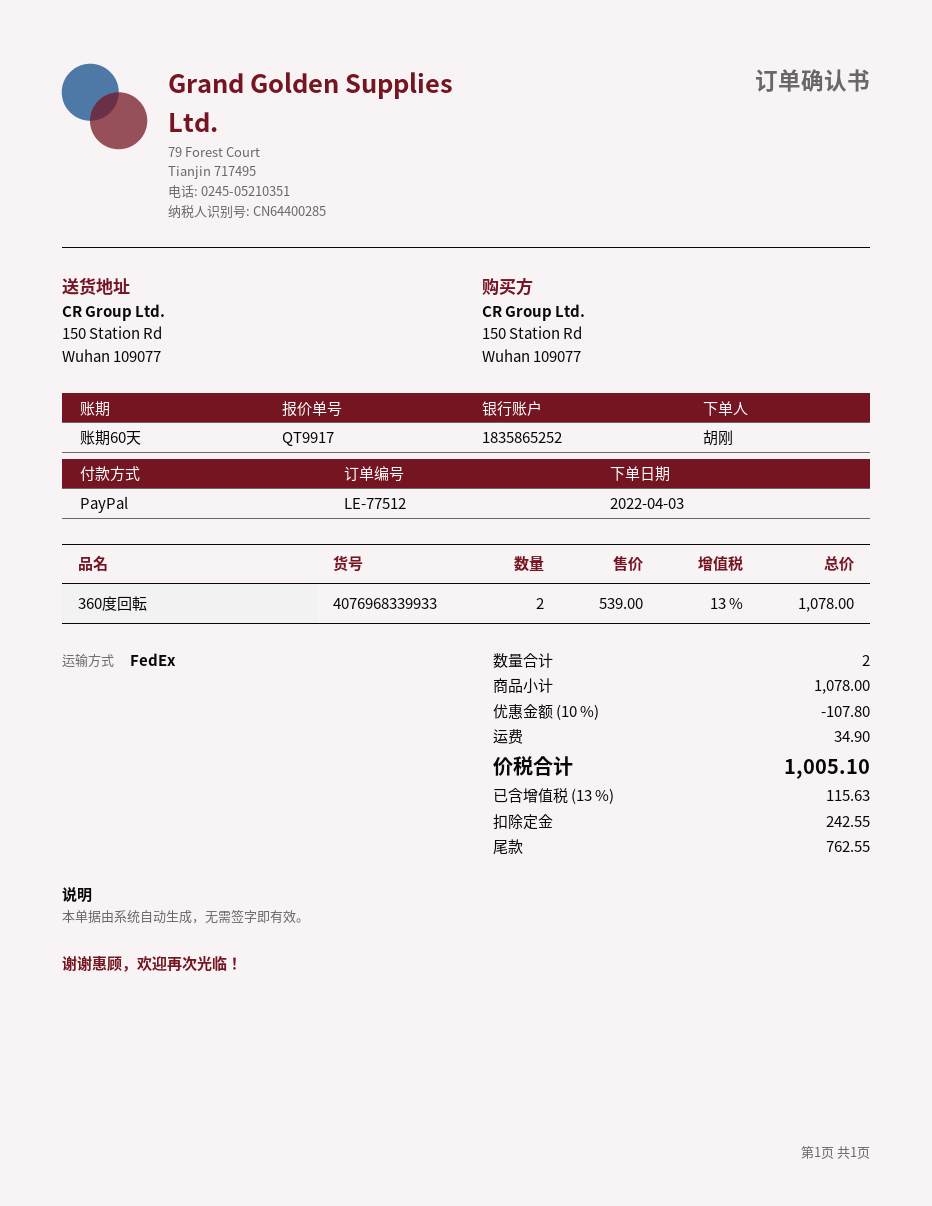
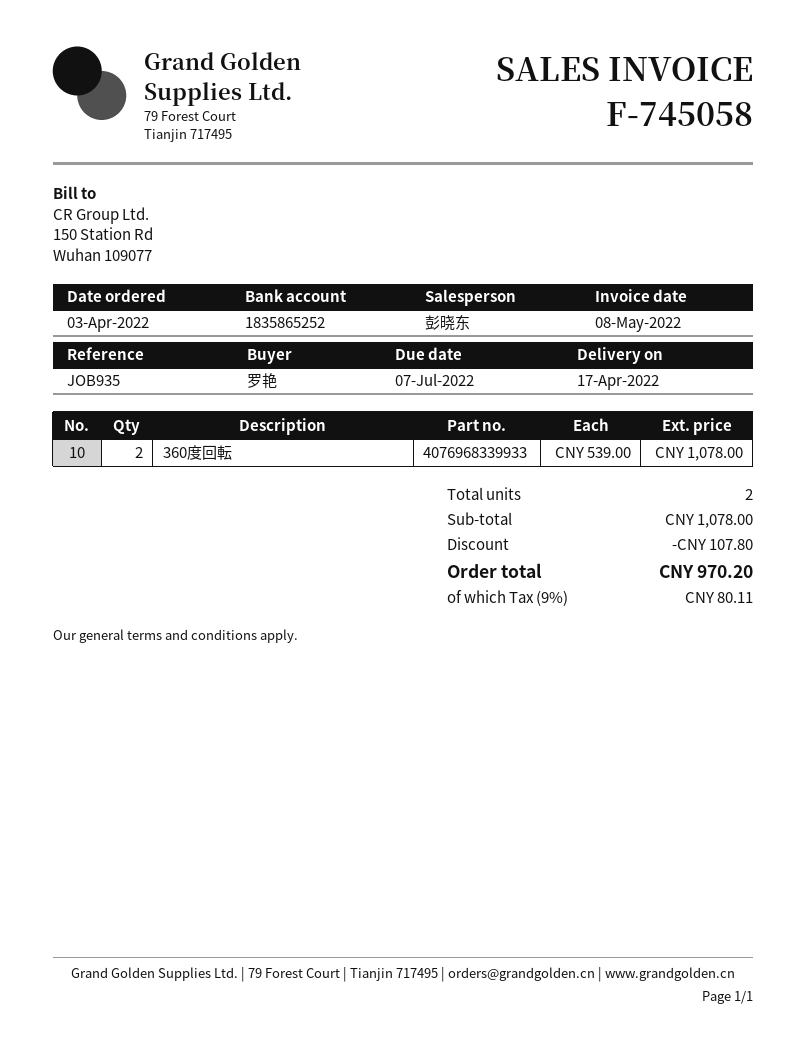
ordered by: 胡刚 -> 罗艳
shipping: 34.90 -> none
tax: 13% = 115.63 -> 9% = 80.11
total: 1005.10 -> 970.20

